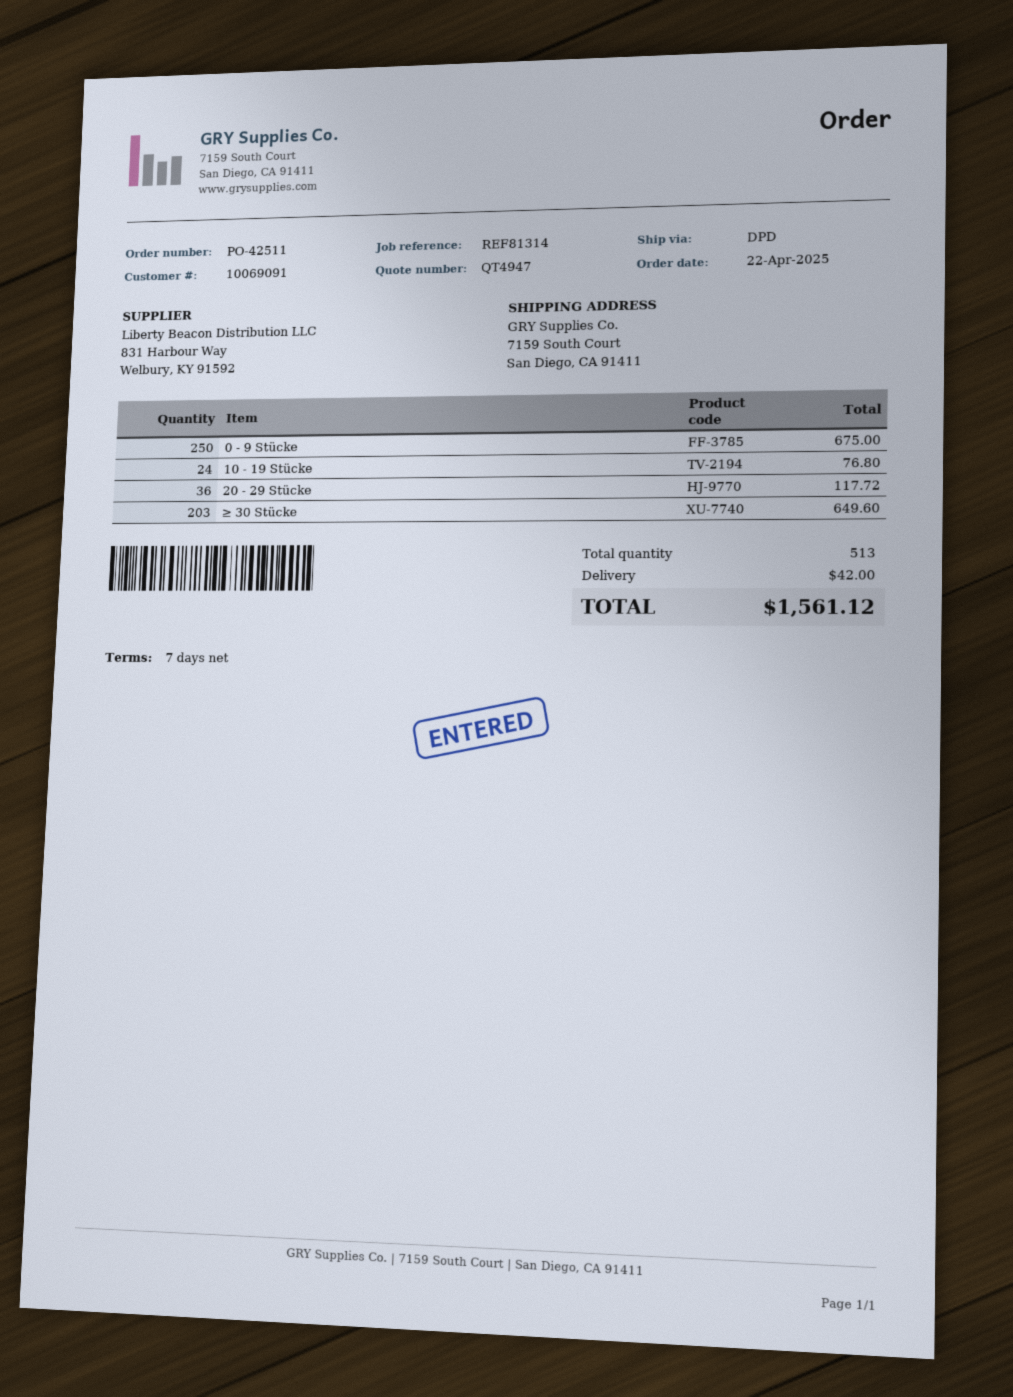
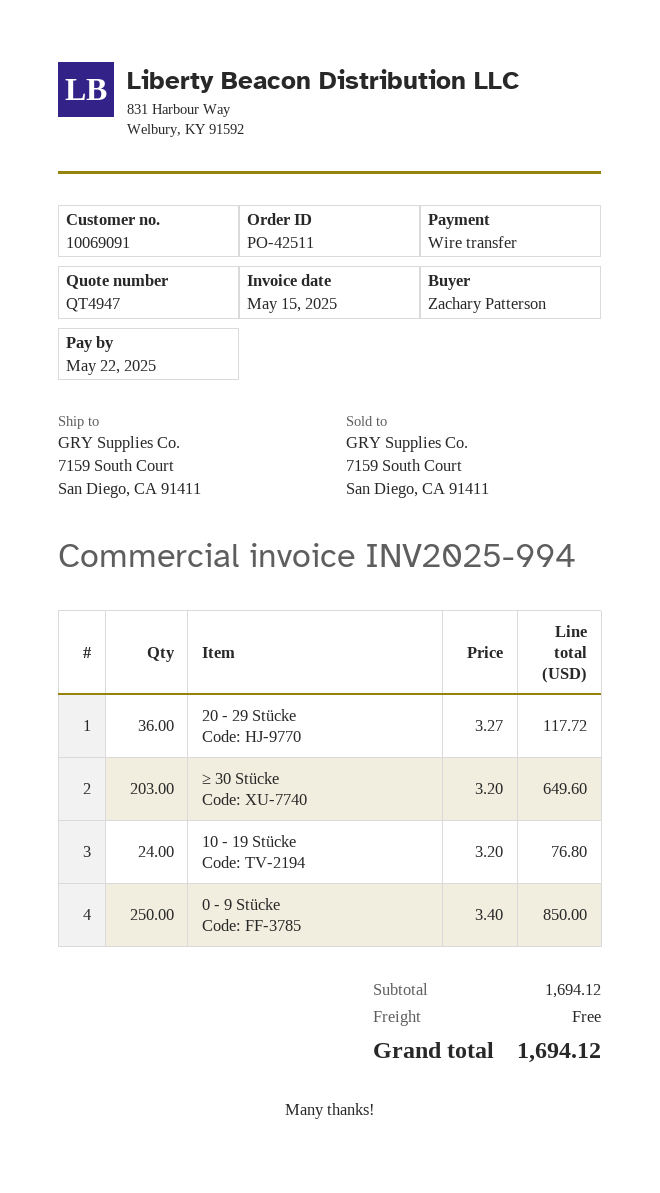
0 - 9 Stücke: 250 for 675.00 -> 250 for 850.00
shipping: 42.00 -> 0.00
total: 1561.12 -> 1694.12

